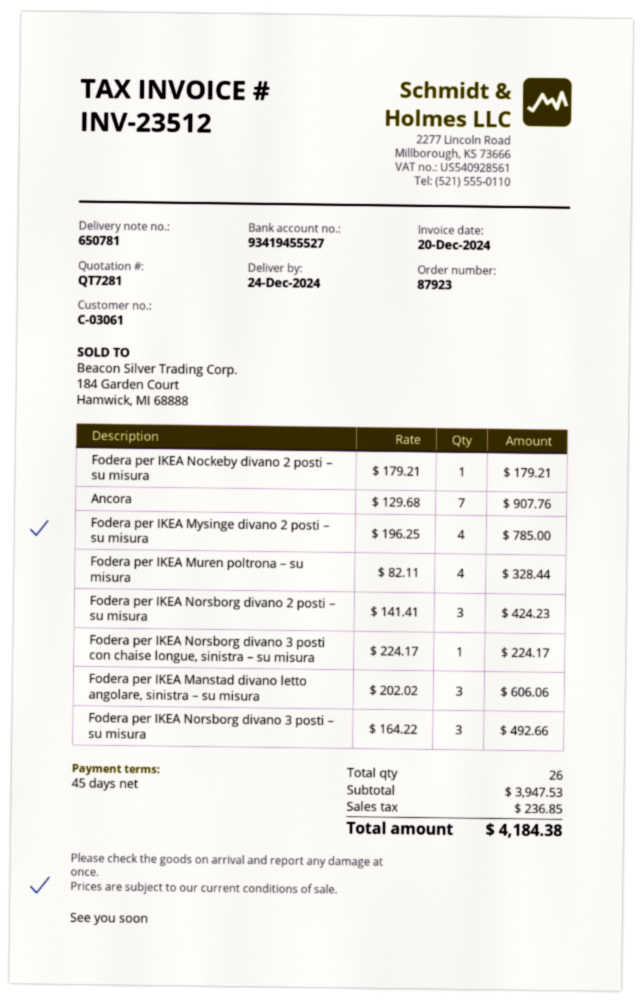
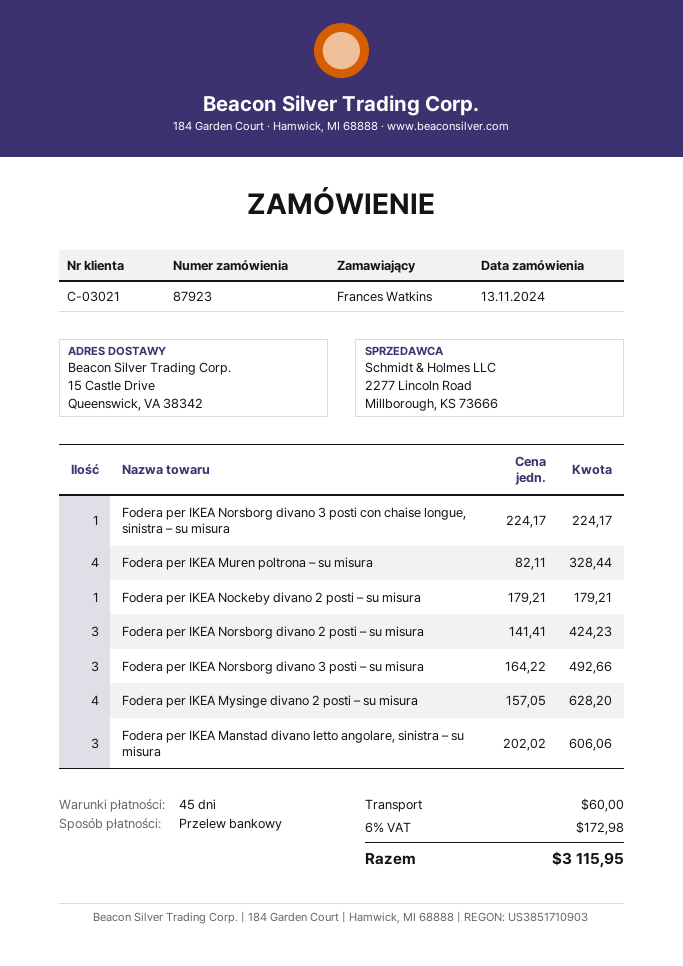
customer number: C-03061 -> C-03021
Ancora: 7 x 129.68 = 907.76 -> none
Fodera per IKEA Mysinge divano 2 posti – su misura: 4 x 196.25 = 785.00 -> 4 x 157.05 = 628.20
shipping: none -> 60.00
tax: 236.85 -> 172.98
total: 4184.38 -> 3115.95

